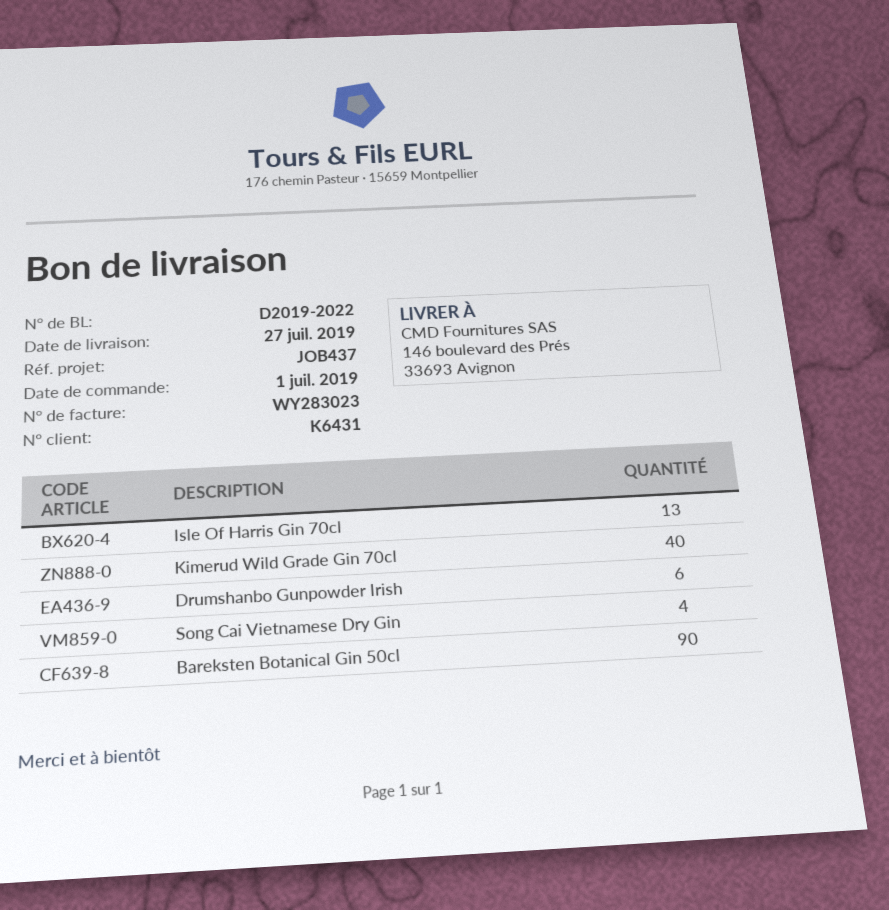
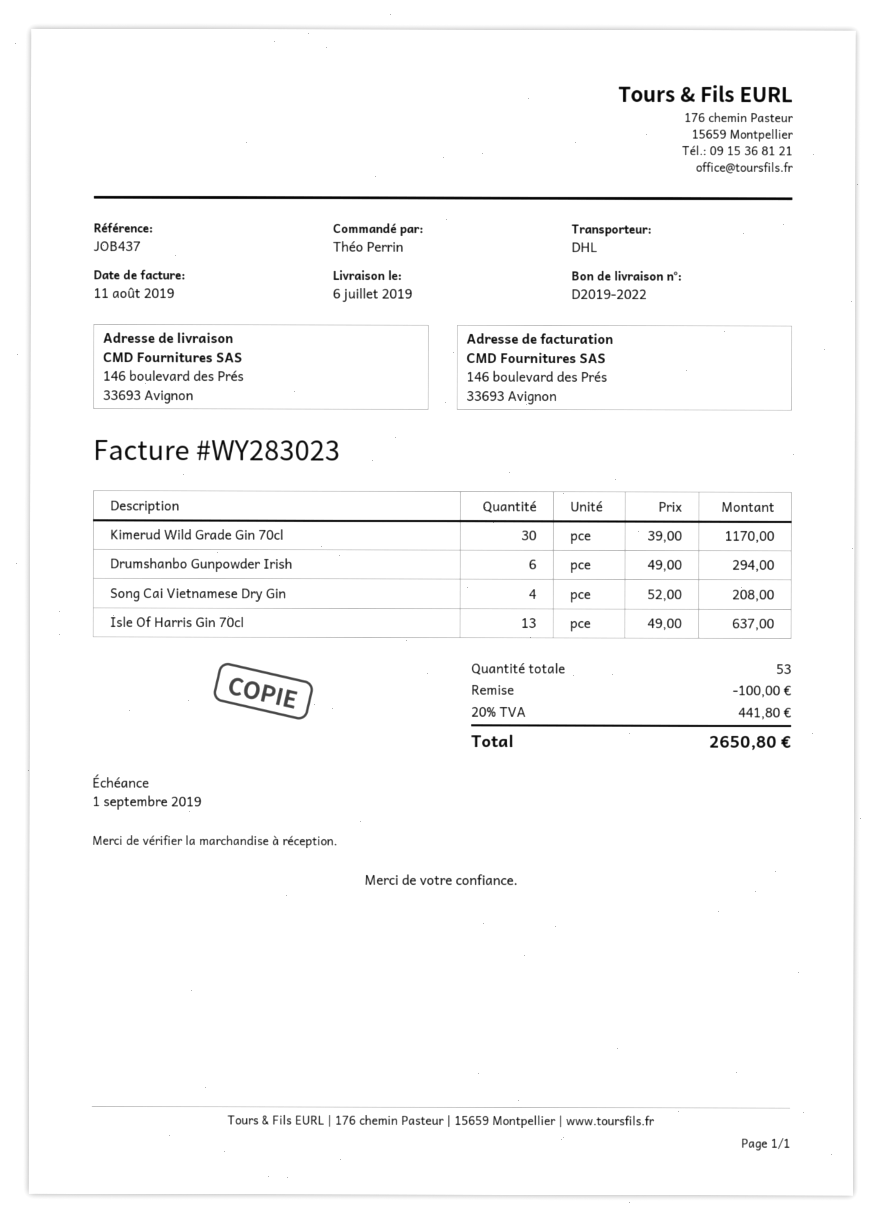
delivery date: 2019-07-27 -> 2019-07-06
Kimerud Wild Grade Gin 70cl: 40 -> 30
Bareksten Botanical Gin 50cl: 90 -> none

